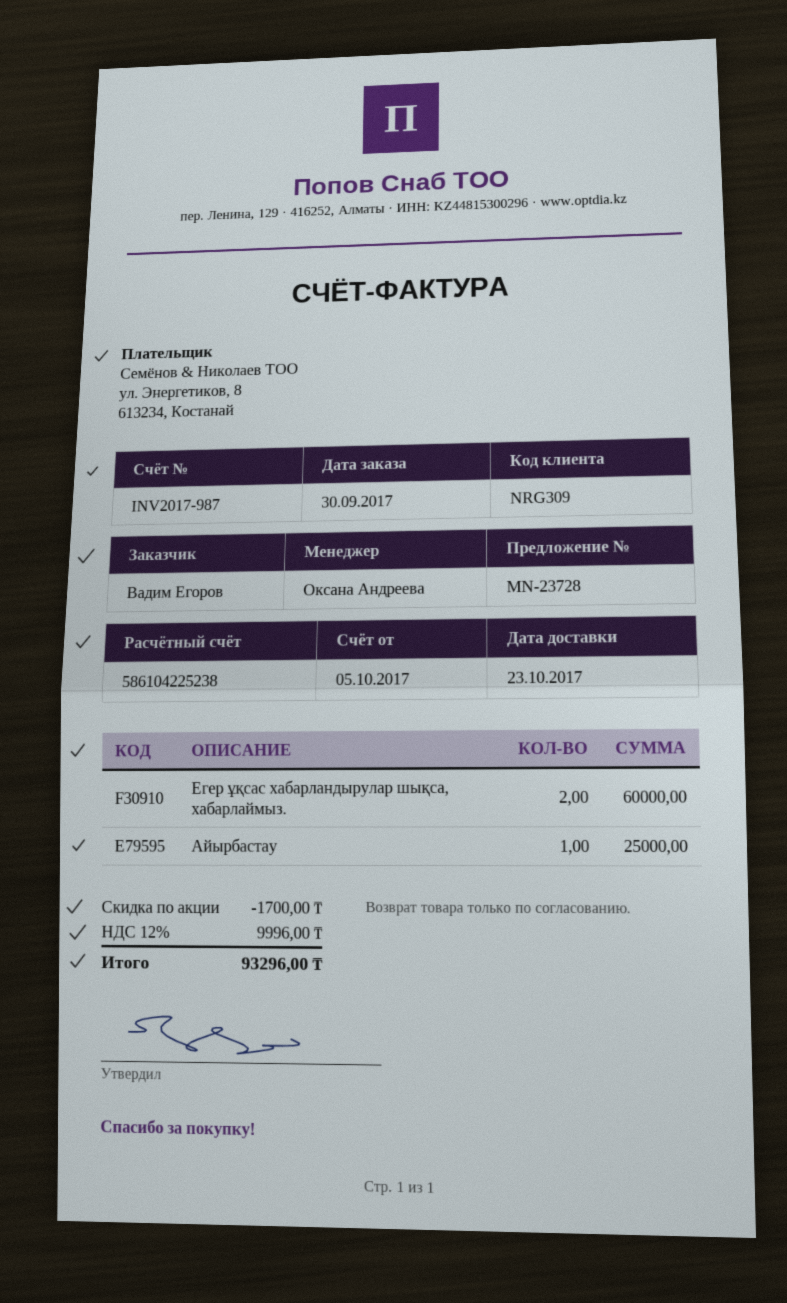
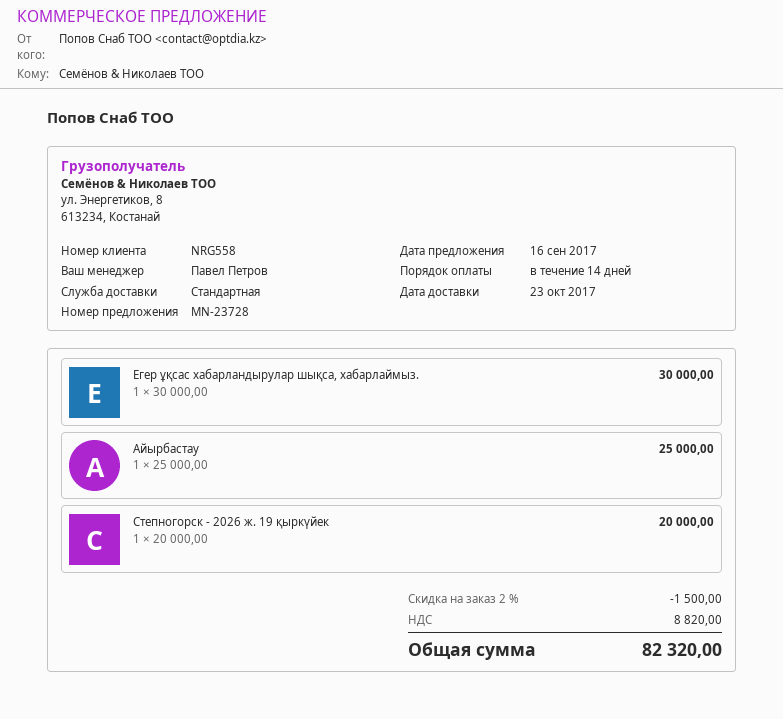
customer number: NRG309 -> NRG558
sales rep: Оксана Андреева -> Павел Петров
Егер ұқсас хабарландырулар шықса, хабарлаймыз.: 2 for 60000.00 -> 1 for 30000.00
Степногорск - 2026 ж. 19 қыркүйек: none -> 1 for 20000.00
discount: 1700.00 -> 1500.00
tax: 9996.00 -> 8820.00
total: 93296.00 -> 82320.00

